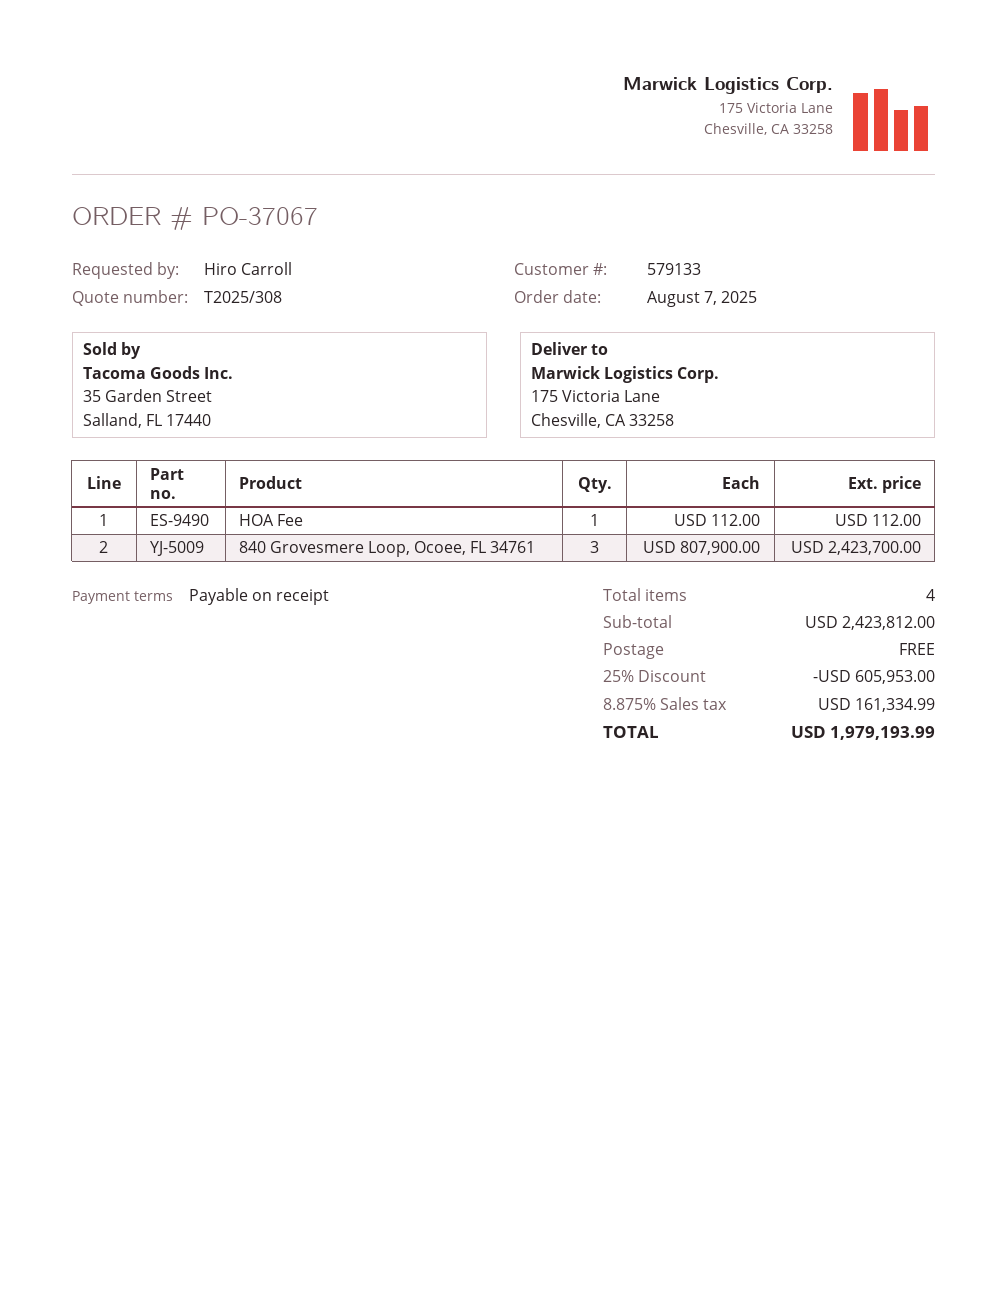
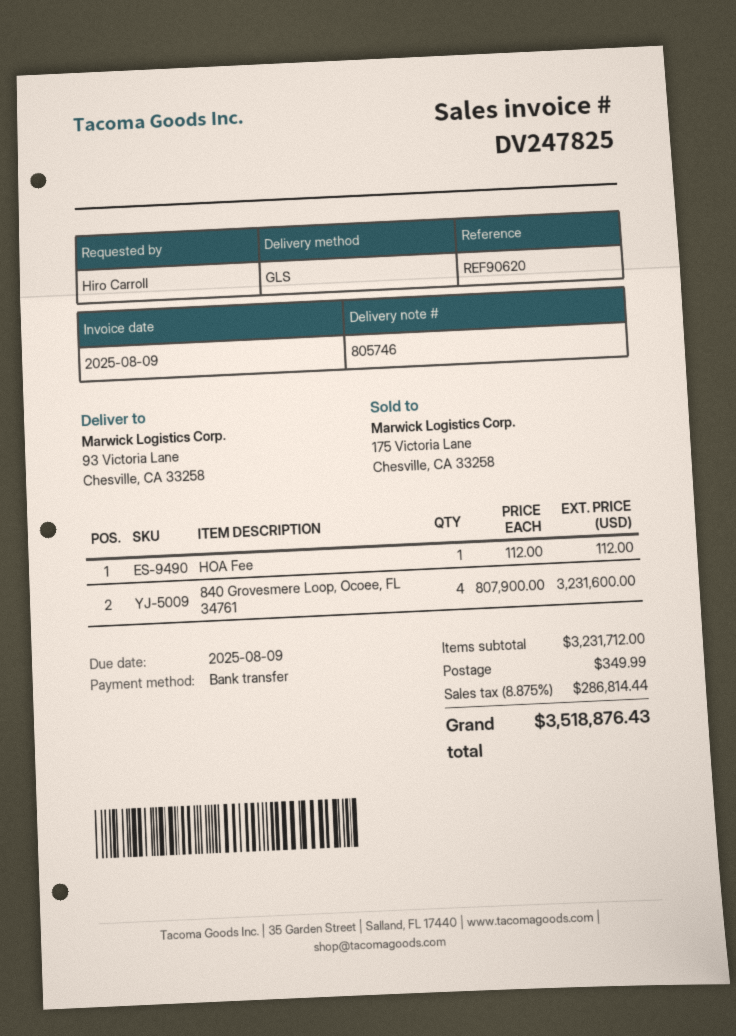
ship to: 175 Victoria Lane, Chesville, CA 33258 -> 93 Victoria Lane, Chesville, CA 33258
840 Grovesmere Loop, Ocoee, FL 34761: 3 x 807900.00 = 2423700.00 -> 4 x 807900.00 = 3231600.00
subtotal: 2423812.00 -> 3231712.00
discount: 25% = 605953.00 -> none
shipping: 0.00 -> 349.99
tax: 8.875% = 161334.99 -> 8.875% = 286814.44
total: 1979193.99 -> 3518876.43

